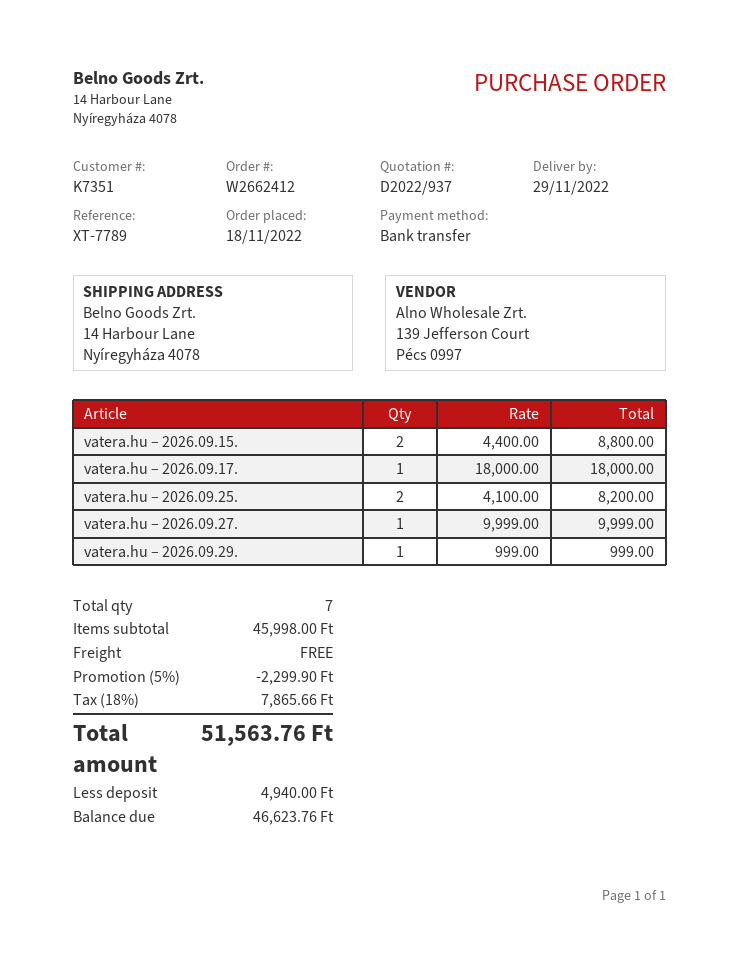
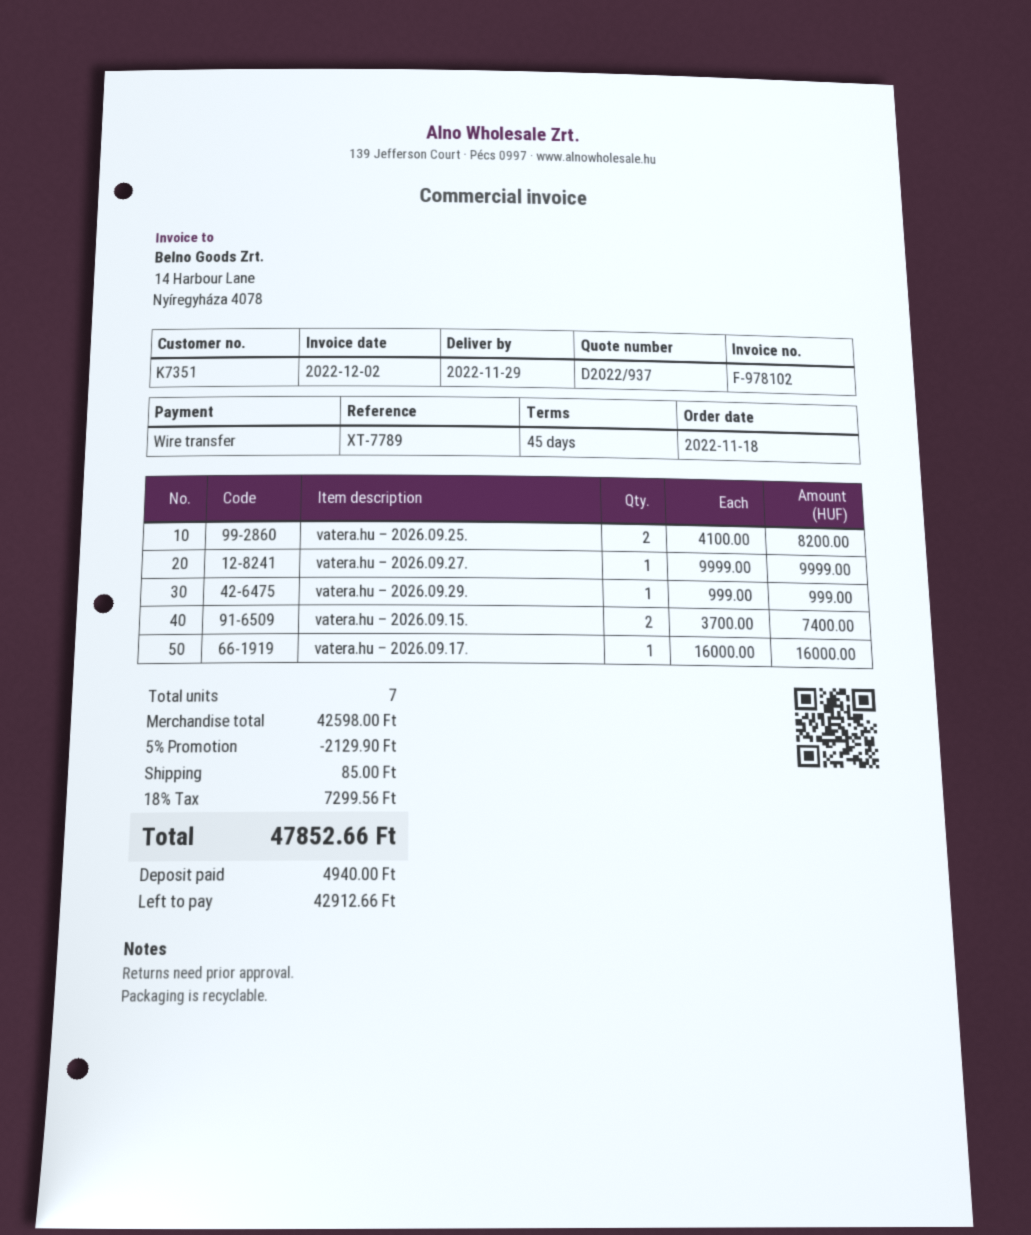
vatera.hu – 2026.09.15.: 2 x 4400.00 = 8800.00 -> 2 x 3700.00 = 7400.00
vatera.hu – 2026.09.17.: 1 x 18000.00 = 18000.00 -> 1 x 16000.00 = 16000.00
subtotal: 45998.00 -> 42598.00
discount: 5% = 2299.90 -> 5% = 2129.90
shipping: 0.00 -> 85.00
tax: 18% = 7865.66 -> 18% = 7299.56
total: 51563.76 -> 47852.66
balance: 46623.76 -> 42912.66

